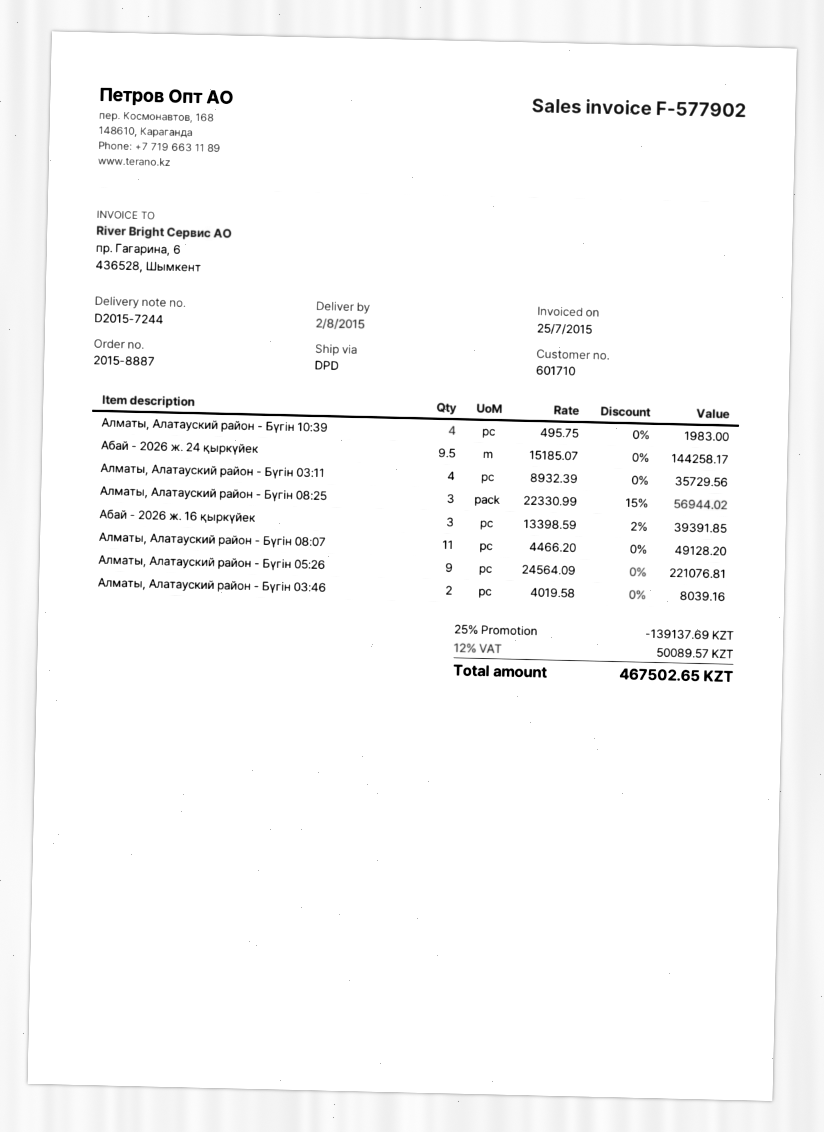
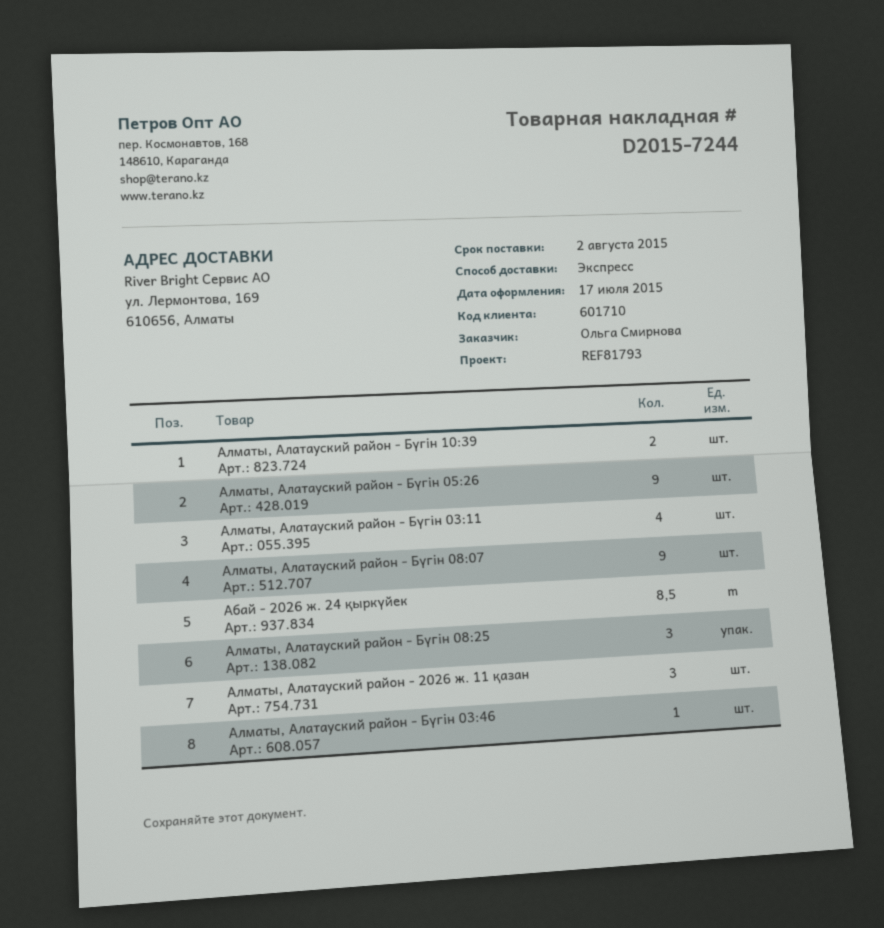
shipping method: DPD -> express
Алматы, Алатауский район - Бүгін 10:39: 4 -> 2
Абай - 2026 ж. 24 қыркүйек: 9.5 -> 8.5
Абай - 2026 ж. 16 қыркүйек: 3 -> none
Алматы, Алатауский район - Бүгін 08:07: 11 -> 9
Алматы, Алатауский район - Бүгін 03:46: 2 -> 1
Алматы, Алатауский район - 2026 ж. 11 қазан: none -> 3

